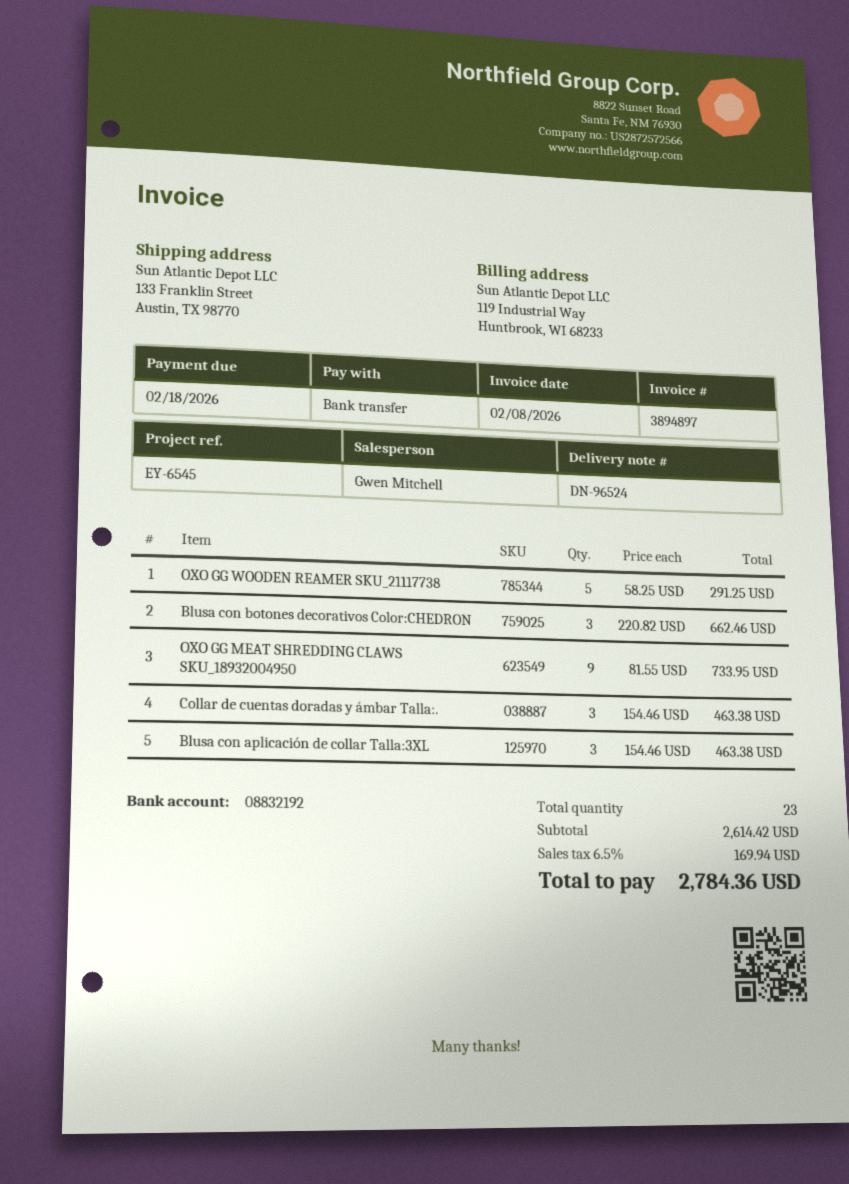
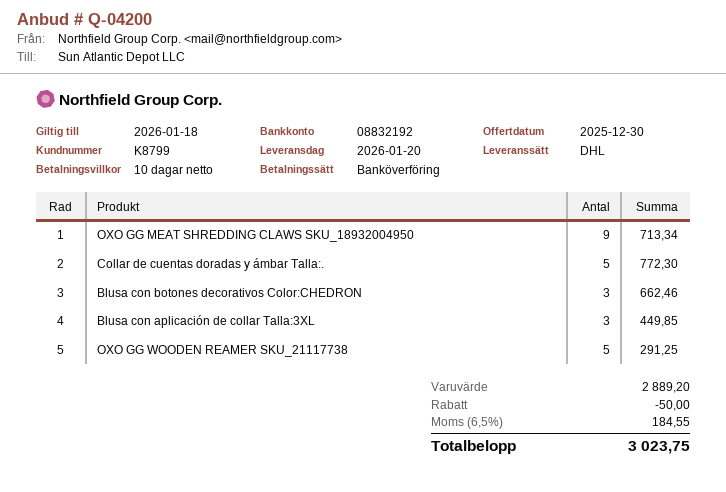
OXO GG MEAT SHREDDING CLAWS SKU_18932004950: 9 for 733.95 -> 9 for 713.34
Collar de cuentas doradas y ámbar Talla:.: 3 for 463.38 -> 5 for 772.30
Blusa con aplicación de collar Talla:3XL: 3 for 463.38 -> 3 for 449.85
subtotal: 2614.42 -> 2889.20
discount: none -> 50.00
tax: 6.5% = 169.94 -> 6.5% = 184.55
total: 2784.36 -> 3023.75

